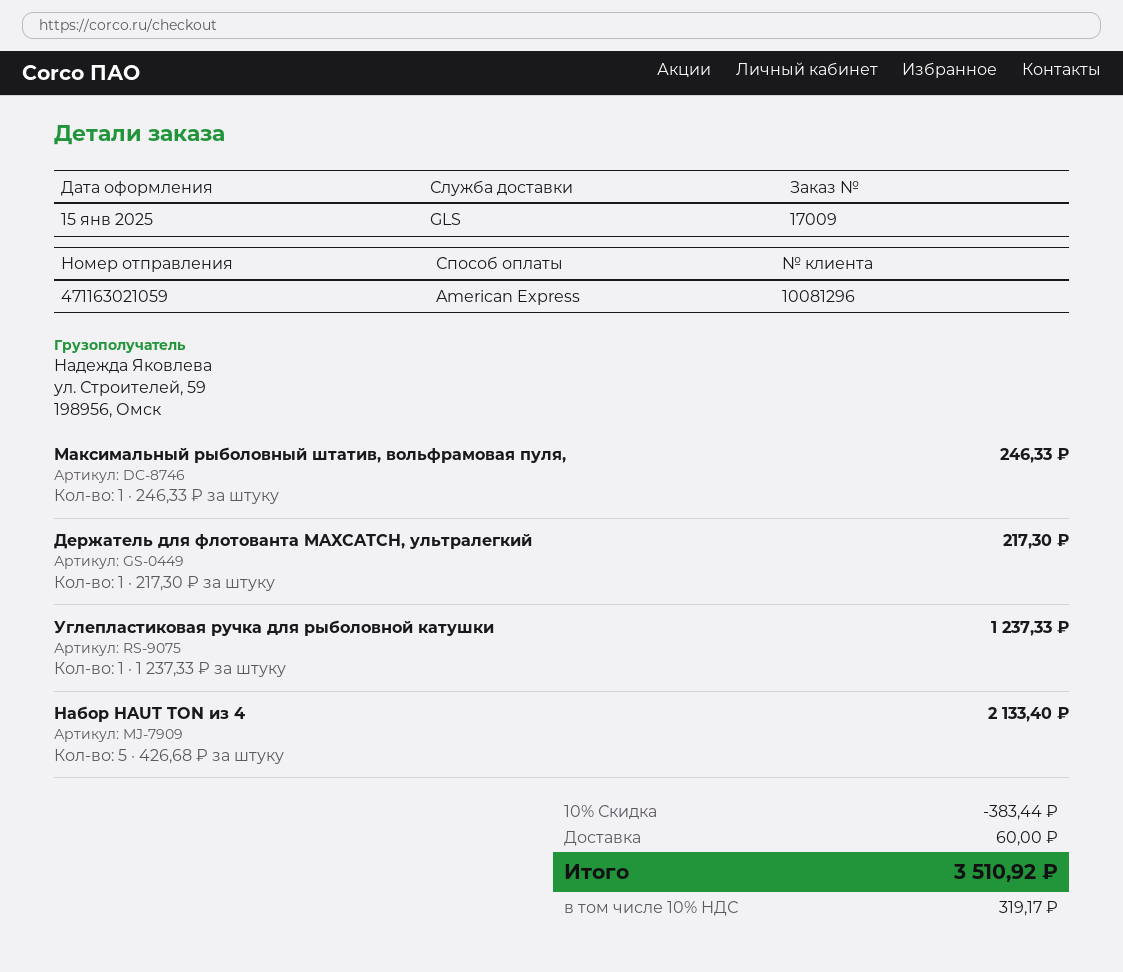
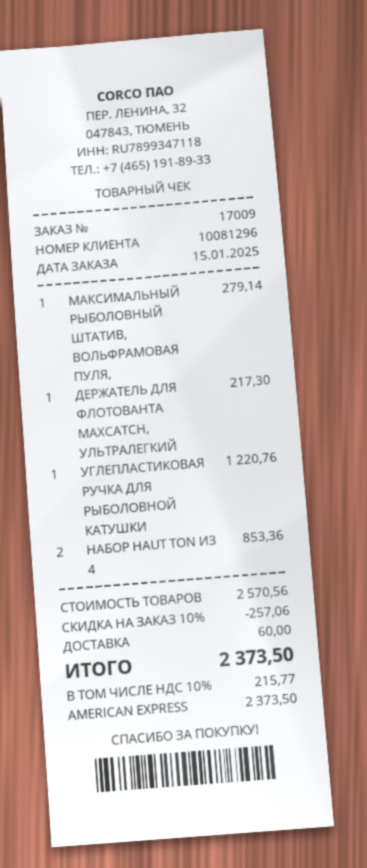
Максимальный рыболовный штатив, вольфрамовая пуля,: 1 for 246.33 -> 1 for 279.14
Углепластиковая ручка для рыболовной катушки: 1 for 1237.33 -> 1 for 1220.76
Набор HAUT TON из 4: 5 for 2133.40 -> 2 for 853.36
discount: 10% = 383.44 -> 10% = 257.06
tax: 10% = 319.17 -> 10% = 215.77
total: 3510.92 -> 2373.50

